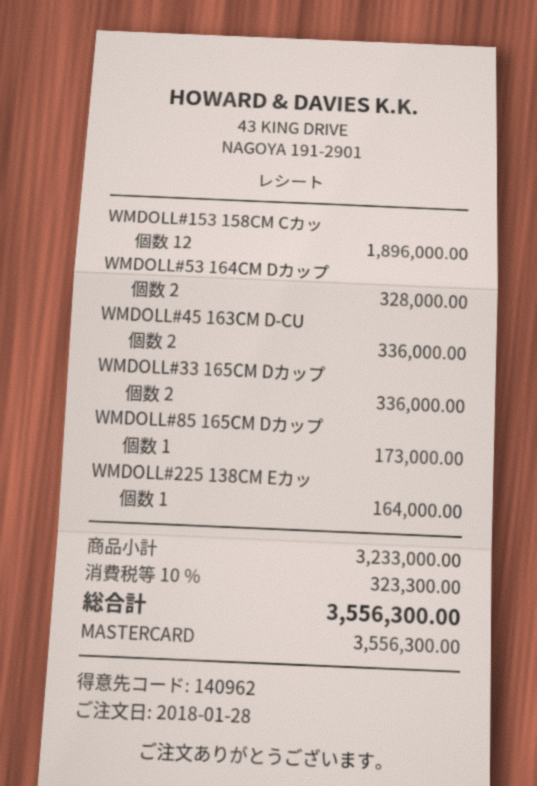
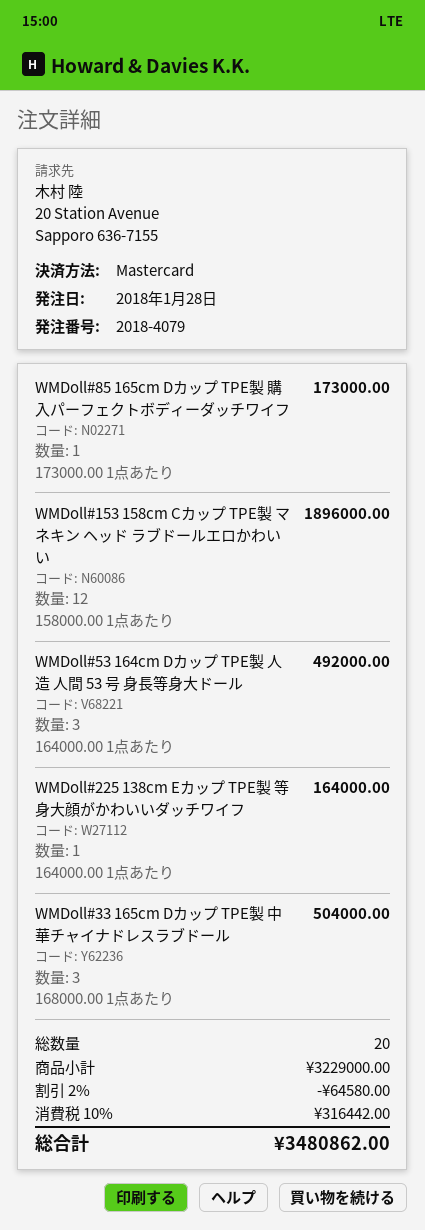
WMDOLL#53 164CM Dカップ: 2 for 328000.00 -> 3 for 492000.00
WMDOLL#45 163CM D-CU: 2 for 336000.00 -> none
WMDOLL#33 165CM Dカップ: 2 for 336000.00 -> 3 for 504000.00
subtotal: 3233000.00 -> 3229000.00
discount: none -> 2% = 64580.00
tax: 10% = 323300.00 -> 10% = 316442.00
total: 3556300.00 -> 3480862.00

